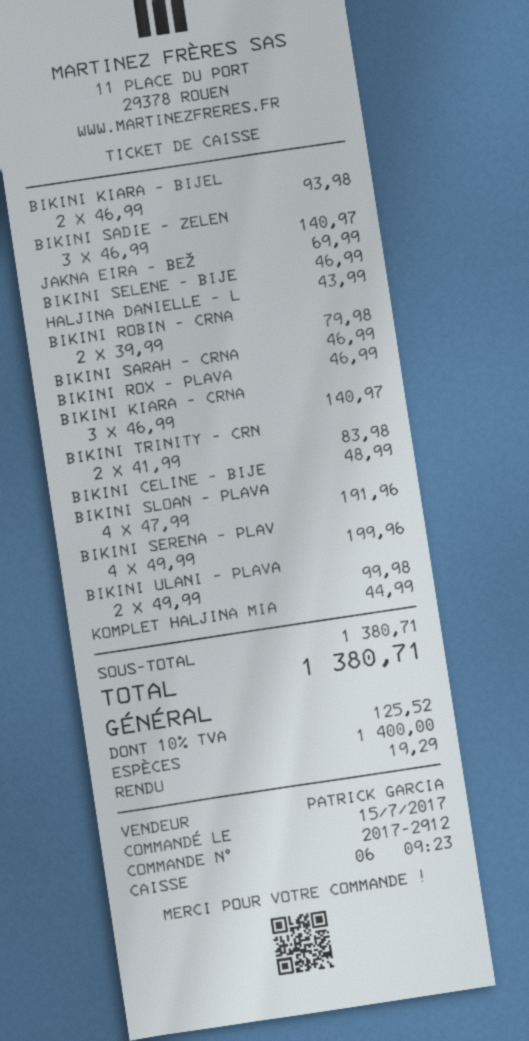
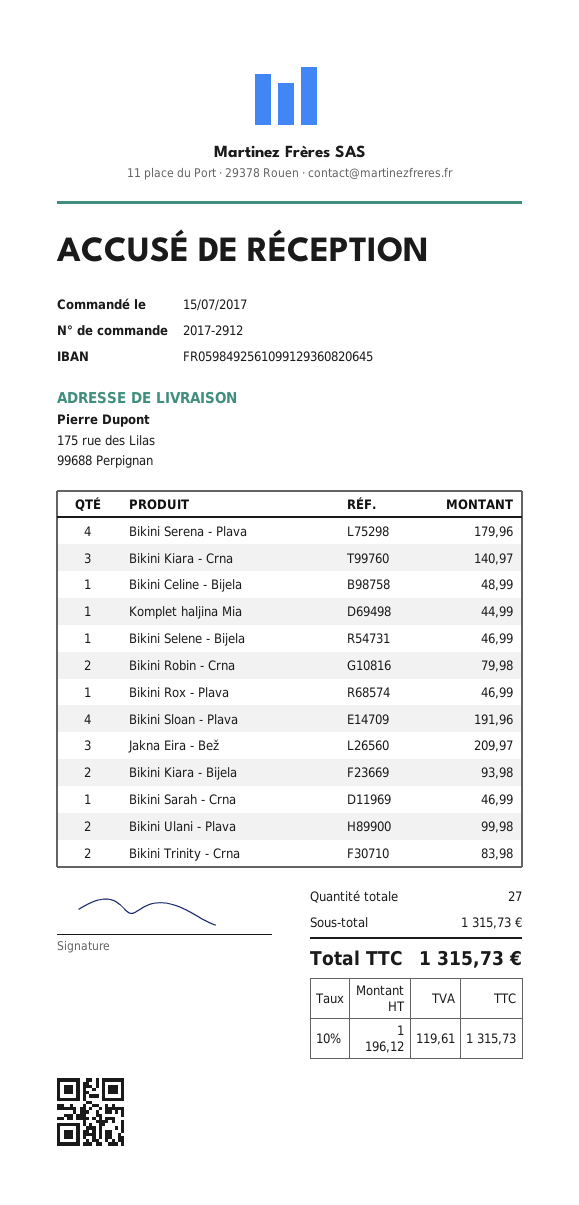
BIKINI SADIE - ZELEN: 3 for 140.97 -> none
JAKNA EIRA - BEŽ: 1 for 69.99 -> 3 for 209.97
HALJINA DANIELLE - L: 1 for 43.99 -> none
BIKINI SERENA - PLAV: 4 for 199.96 -> 4 for 179.96
subtotal: 1380.71 -> 1315.73
tax: 10% = 125.52 -> 10% = 119.61
total: 1380.71 -> 1315.73

